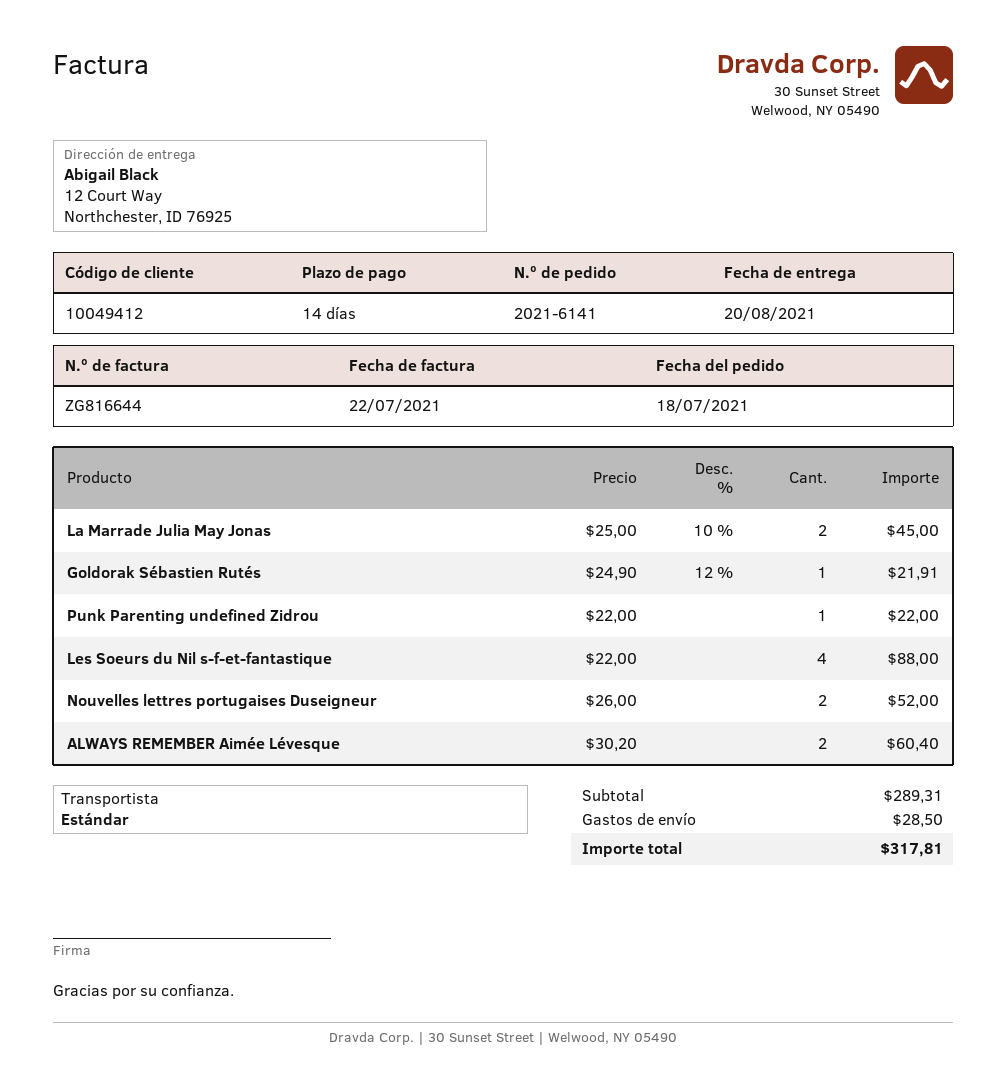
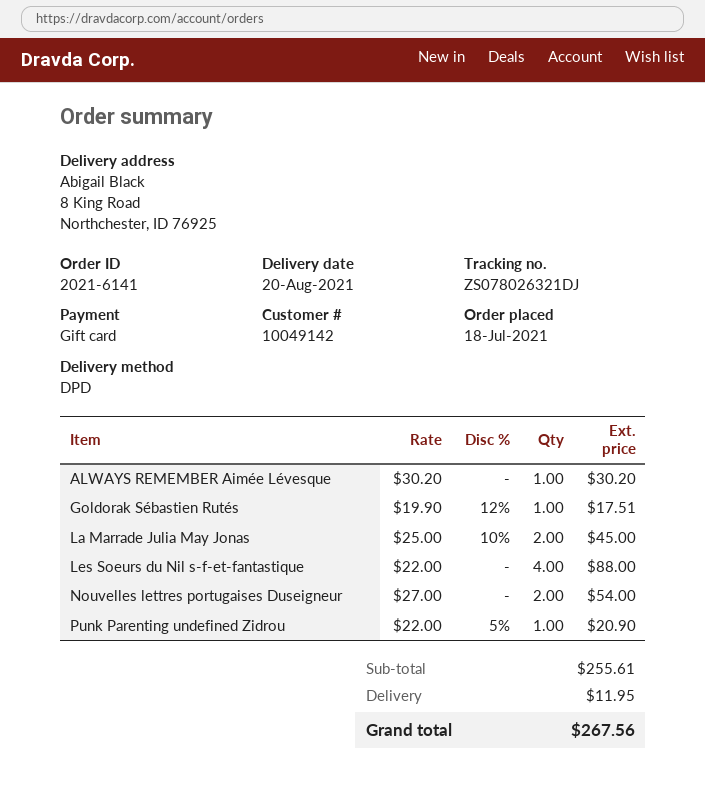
customer number: 10049412 -> 10049142
shipping method: standard -> DPD
ship to: 12 Court Way, Northchester, ID 76925 -> 8 King Road, Northchester, ID 76925
Goldorak Sébastien Rutés: 1 x 24.90 - 12% = 21.91 -> 1 x 19.90 - 12% = 17.51
Punk Parenting undefined Zidrou: 1 x 22.00 = 22.00 -> 1 x 22.00 - 5% = 20.90
Nouvelles lettres portugaises Duseigneur: 2 x 26.00 = 52.00 -> 2 x 27.00 = 54.00
ALWAYS REMEMBER Aimée Lévesque: 2 x 30.20 = 60.40 -> 1 x 30.20 = 30.20
subtotal: 289.31 -> 255.61
shipping: 28.50 -> 11.95
total: 317.81 -> 267.56

